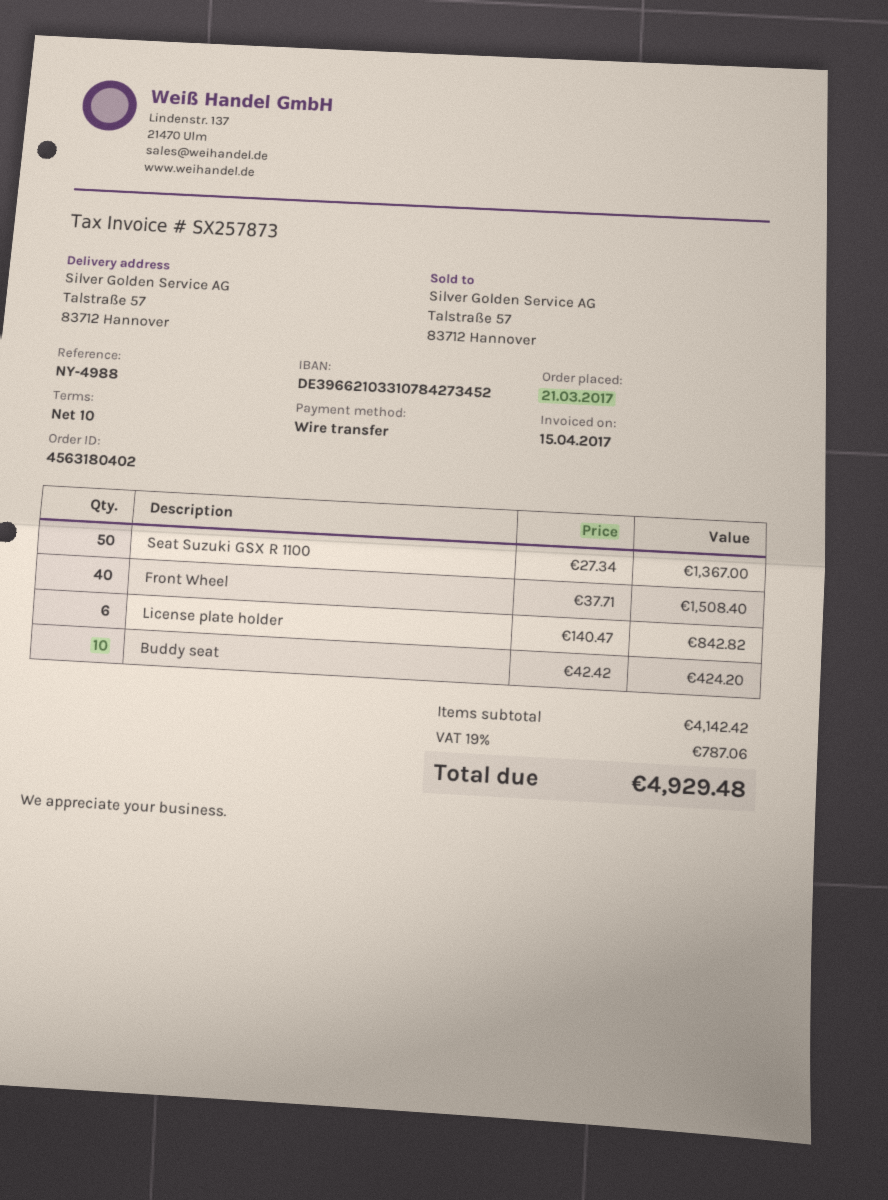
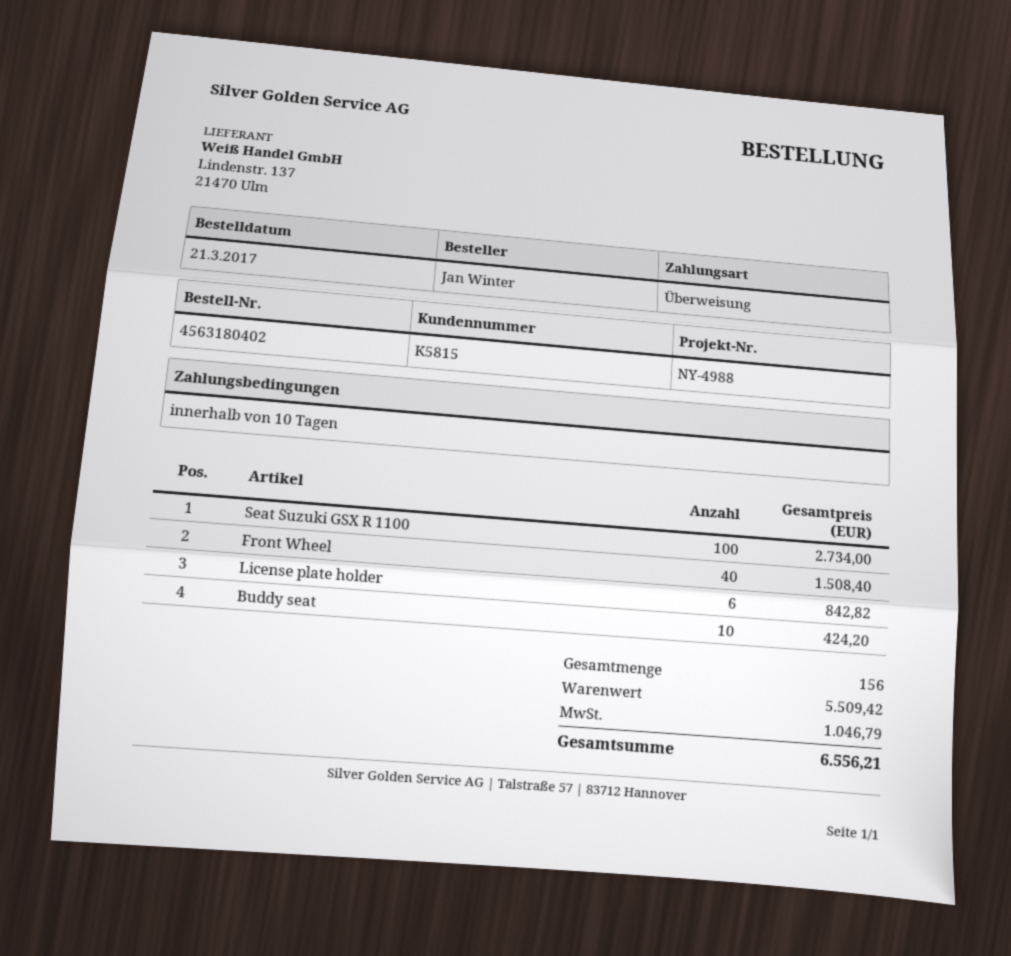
Seat Suzuki GSX R 1100: 50 for 1367.00 -> 100 for 2734.00
subtotal: 4142.42 -> 5509.42
tax: 787.06 -> 1046.79
total: 4929.48 -> 6556.21

